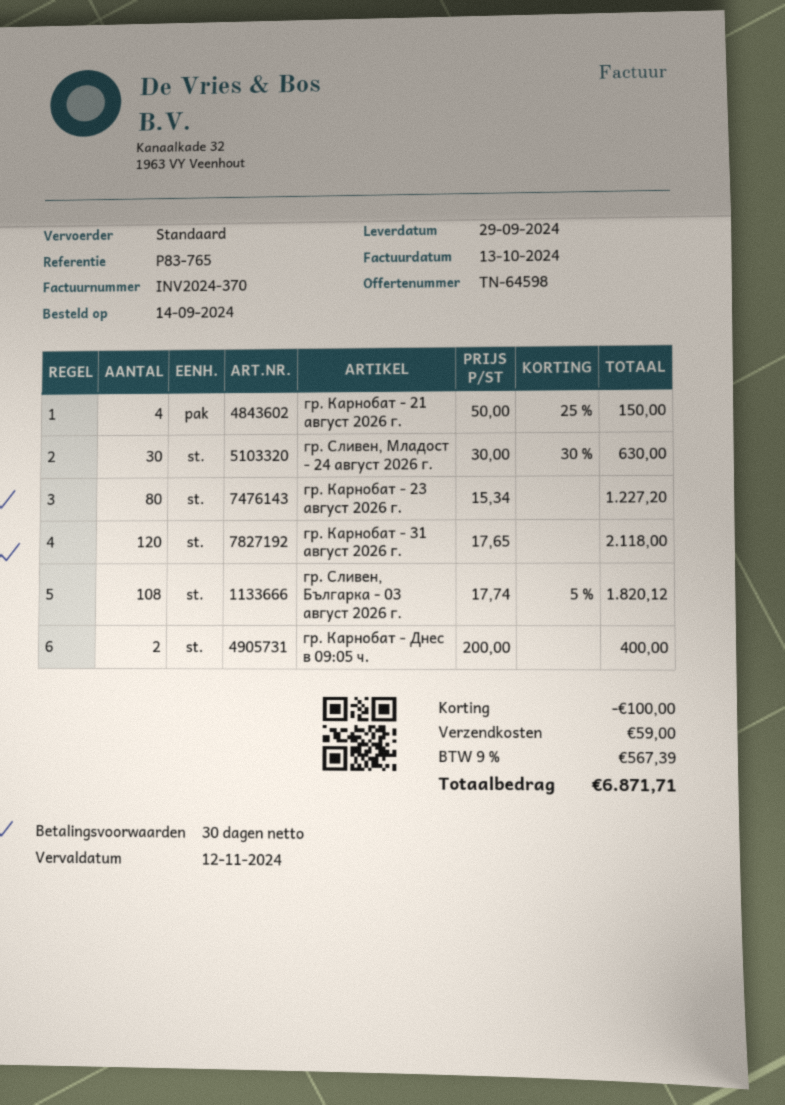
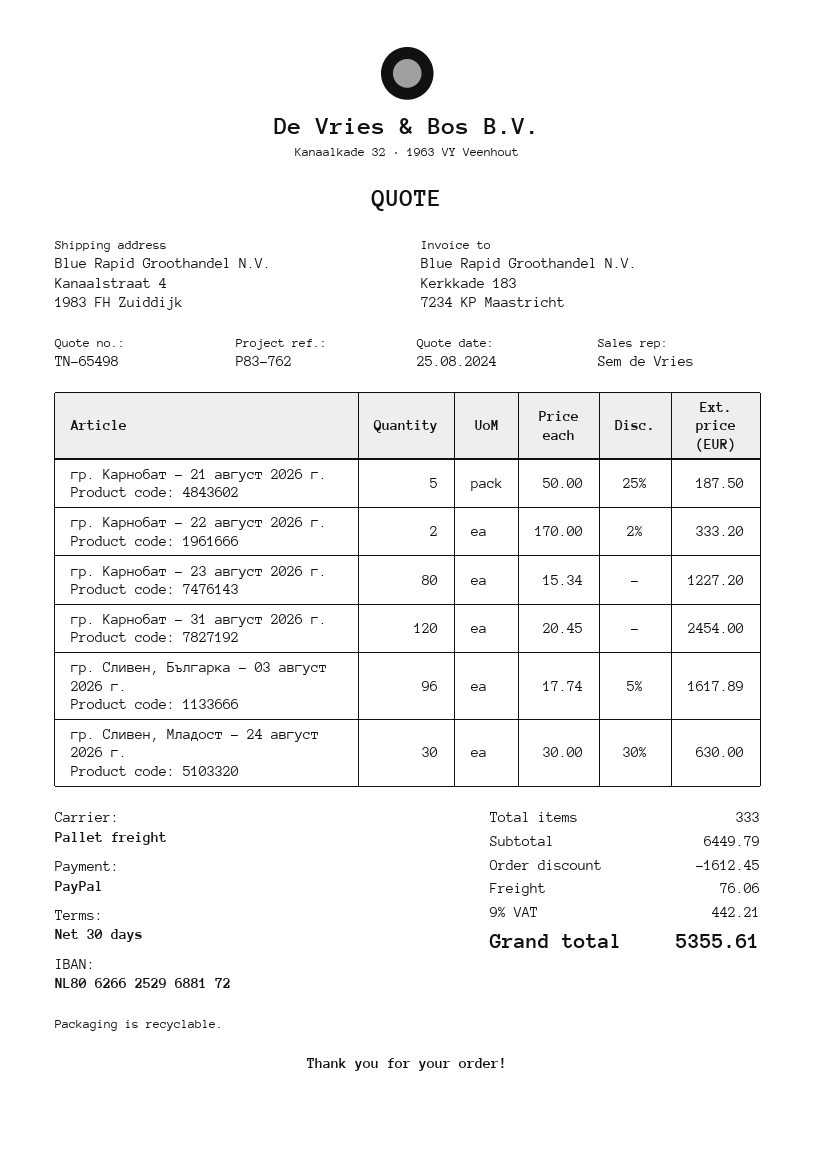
quote number: TN-64598 -> TN-65498
reference: P83-765 -> P83-762
shipping method: standard -> pallet freight
гр. Карнобат - 21 август 2026 г.: 4 x 50.00 - 25% = 150.00 -> 5 x 50.00 - 25% = 187.50
гр. Карнобат - 31 август 2026 г.: 120 x 17.65 = 2118.00 -> 120 x 20.45 = 2454.00
гр. Сливен, Българка - 03 август 2026 г.: 108 x 17.74 - 5% = 1820.12 -> 96 x 17.74 - 5% = 1617.89
гр. Карнобат - Днес в 09:05 ч.: 2 x 200.00 = 400.00 -> none
гр. Карнобат - 22 август 2026 г.: none -> 2 x 170.00 - 2% = 333.20
discount: 100.00 -> 1612.45
shipping: 59.00 -> 76.06
tax: 9% = 567.39 -> 9% = 442.21
total: 6871.71 -> 5355.61

